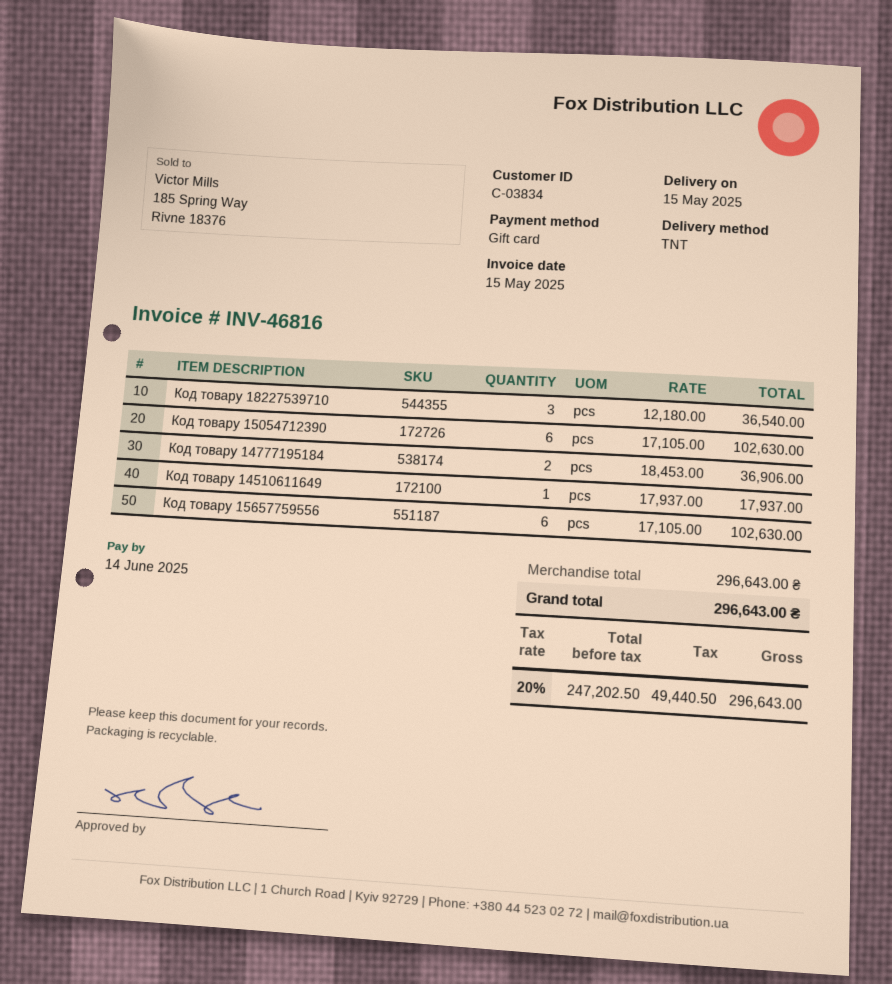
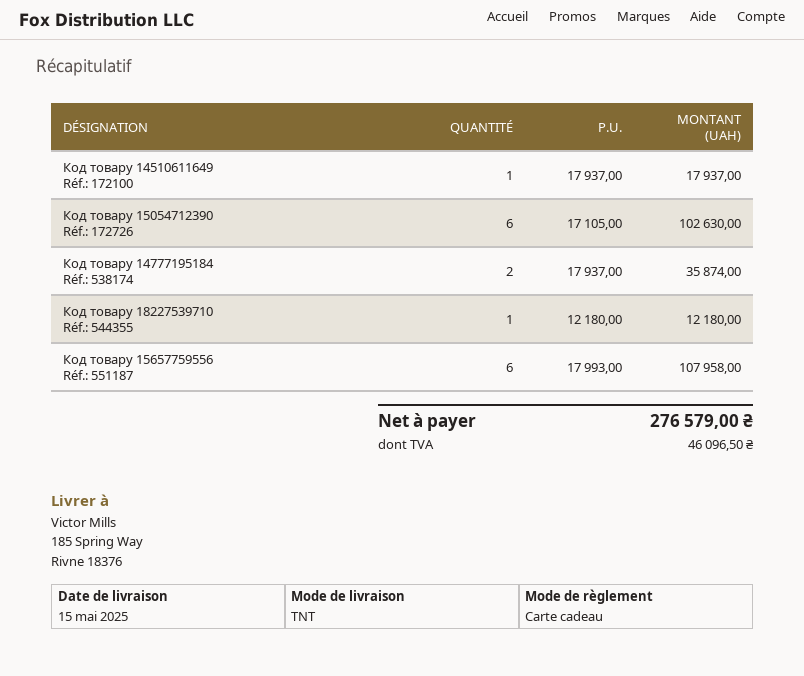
Код товару 18227539710: 3 x 12180.00 = 36540.00 -> 1 x 12180.00 = 12180.00
Код товару 14777195184: 2 x 18453.00 = 36906.00 -> 2 x 17937.00 = 35874.00
Код товару 15657759556: 6 x 17105.00 = 102630.00 -> 6 x 17993.00 = 107958.00
tax: 49440.50 -> 46096.50
total: 296643.00 -> 276579.00

